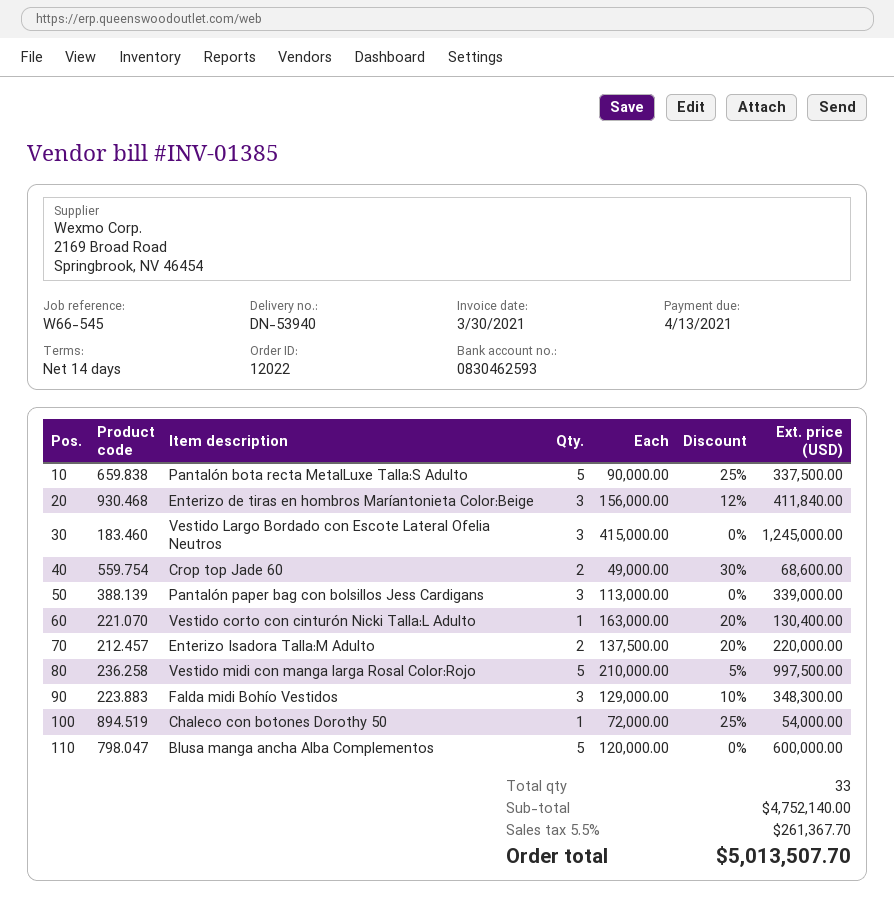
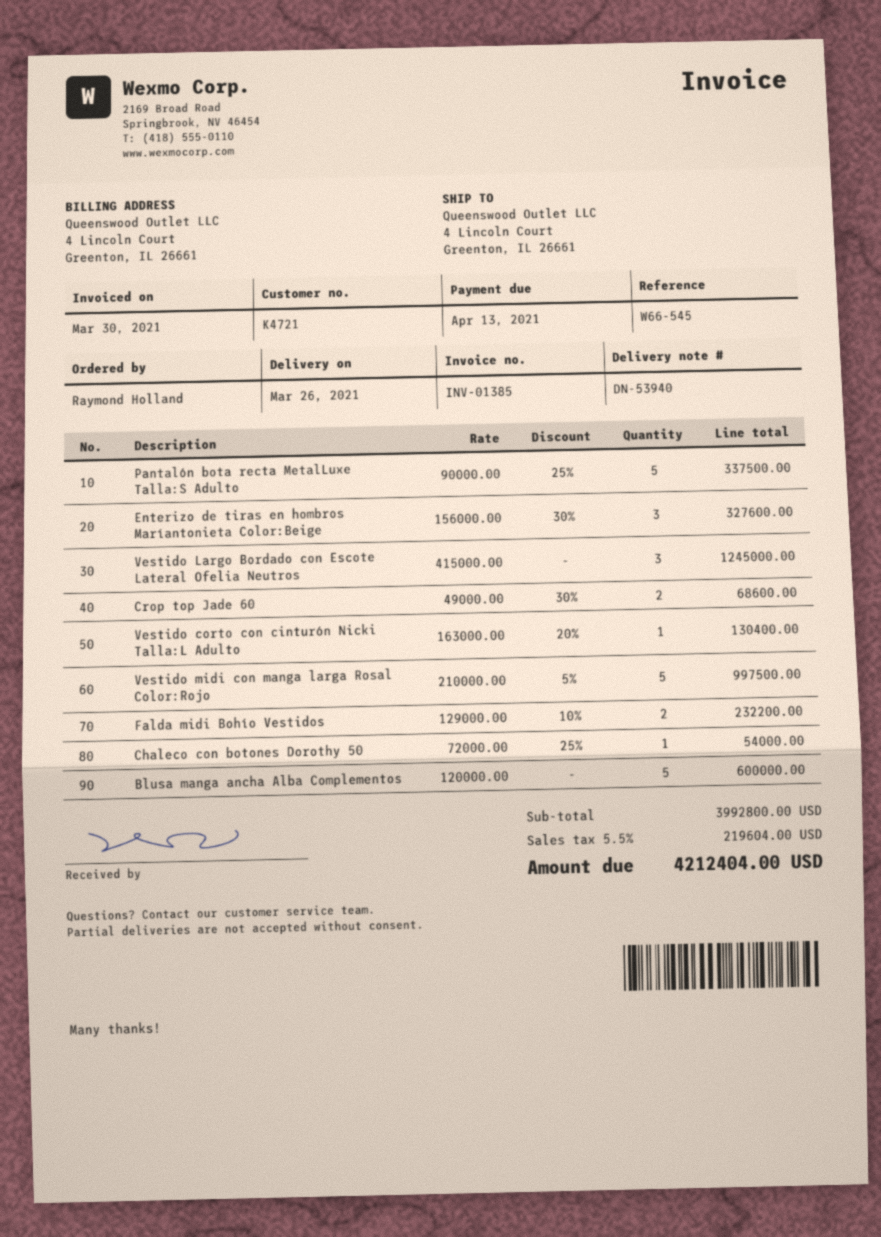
Enterizo de tiras en hombros Maríantonieta Color:Beige: 3 x 156000.00 - 12% = 411840.00 -> 3 x 156000.00 - 30% = 327600.00
Pantalón paper bag con bolsillos Jess Cardigans: 3 x 113000.00 = 339000.00 -> none
Enterizo Isadora Talla:M Adulto: 2 x 137500.00 - 20% = 220000.00 -> none
Falda midi Bohío Vestidos: 3 x 129000.00 - 10% = 348300.00 -> 2 x 129000.00 - 10% = 232200.00
subtotal: 4752140.00 -> 3992800.00
tax: 5.5% = 261367.70 -> 5.5% = 219604.00
total: 5013507.70 -> 4212404.00

